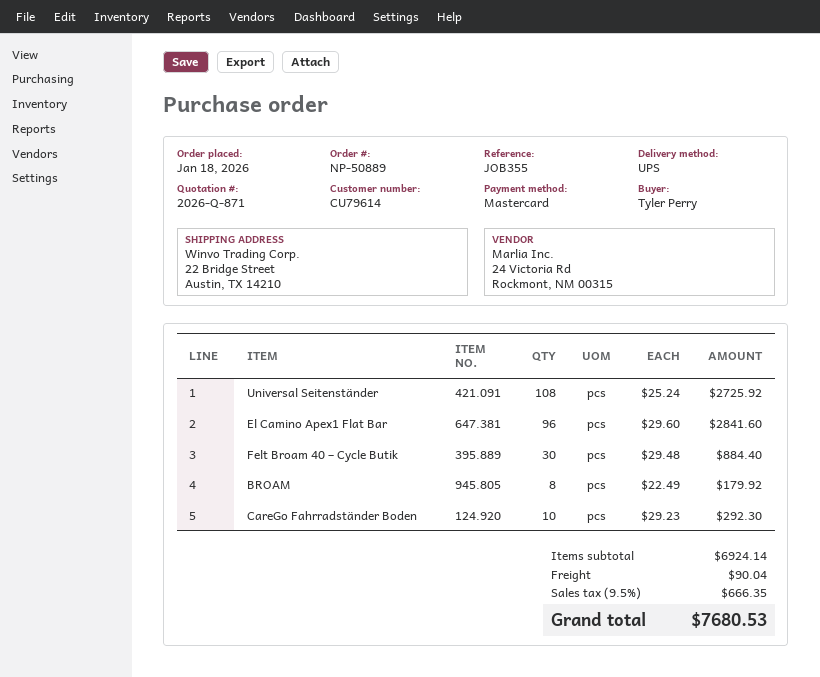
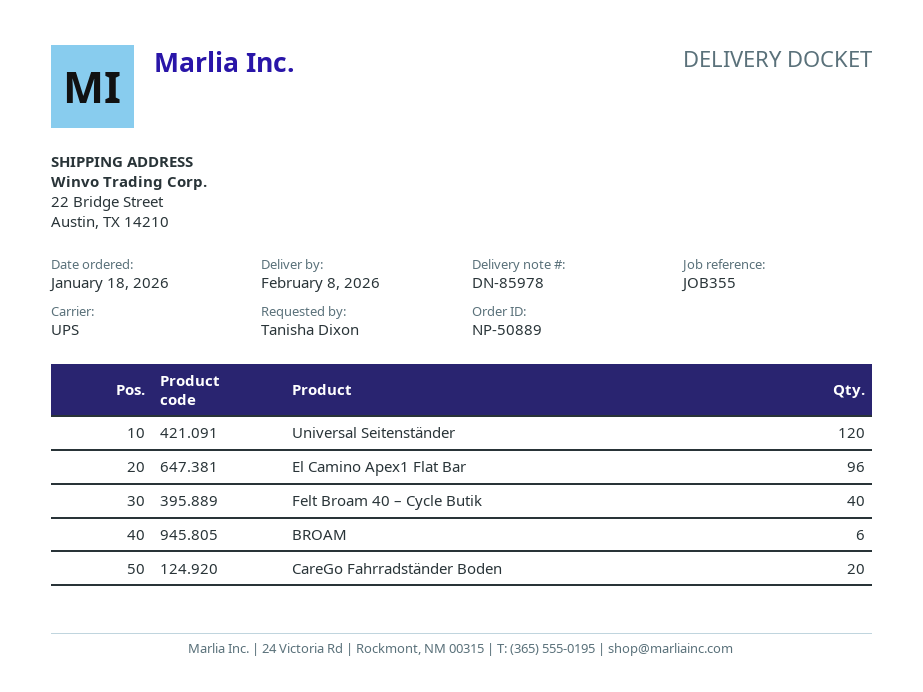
ordered by: Tyler Perry -> Tanisha Dixon
Universal Seitenständer: 108 -> 120
Felt Broam 40 – Cycle Butik: 30 -> 40
BROAM: 8 -> 6
CareGo Fahrradständer Boden: 10 -> 20

